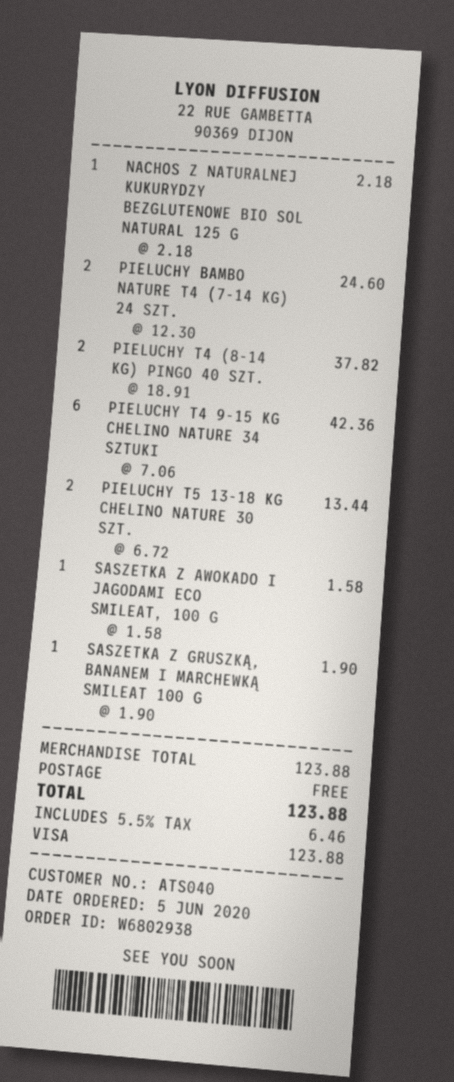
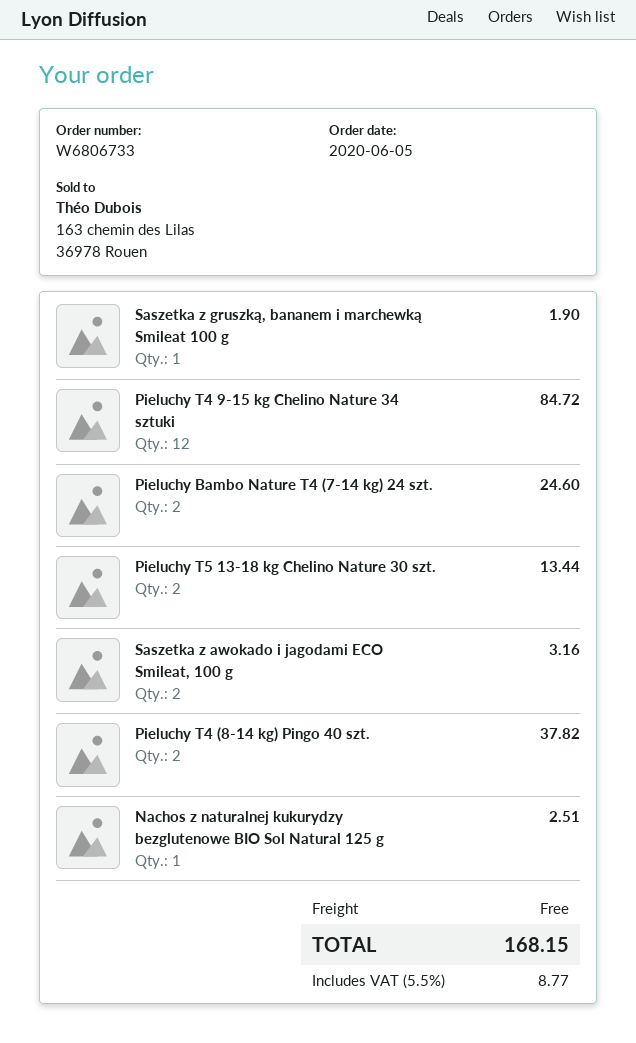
order number: W6802938 -> W6806733
NACHOS Z NATURALNEJ KUKURYDZY BEZGLUTENOWE BIO SOL NATURAL 125 G: 1 for 2.18 -> 1 for 2.51
PIELUCHY T4 9-15 KG CHELINO NATURE 34 SZTUKI: 6 for 42.36 -> 12 for 84.72
SASZETKA Z AWOKADO I JAGODAMI ECO SMILEAT, 100 G: 1 for 1.58 -> 2 for 3.16
tax: 5.5% = 6.46 -> 5.5% = 8.77
total: 123.88 -> 168.15

